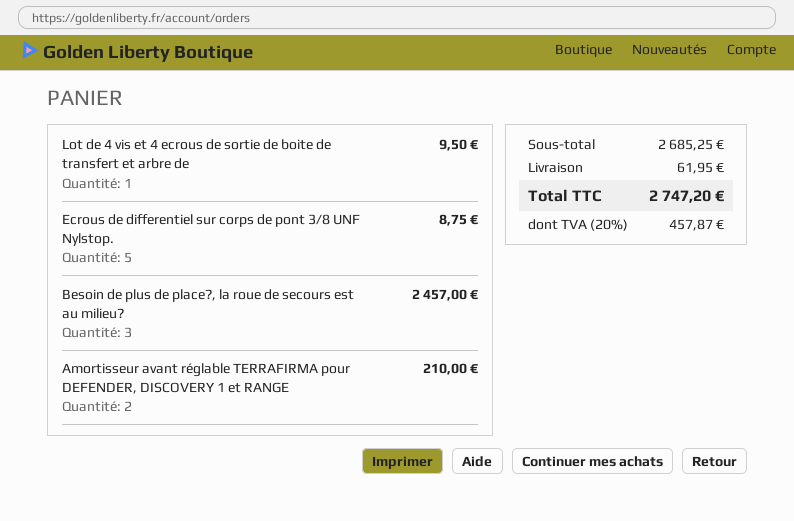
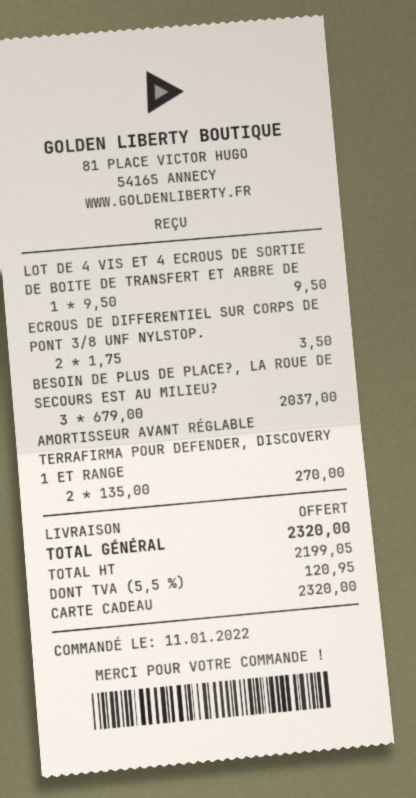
Ecrous de differentiel sur corps de pont 3/8 UNF Nylstop.: 5 for 8.75 -> 2 for 3.50
Besoin de plus de place?, la roue de secours est au milieu?: 3 for 2457.00 -> 3 for 2037.00
Amortisseur avant réglable TERRAFIRMA pour DEFENDER, DISCOVERY 1 et RANGE: 2 for 210.00 -> 2 for 270.00
shipping: 61.95 -> 0.00
tax: 20% = 457.87 -> 5.5% = 120.95
total: 2747.20 -> 2320.00

